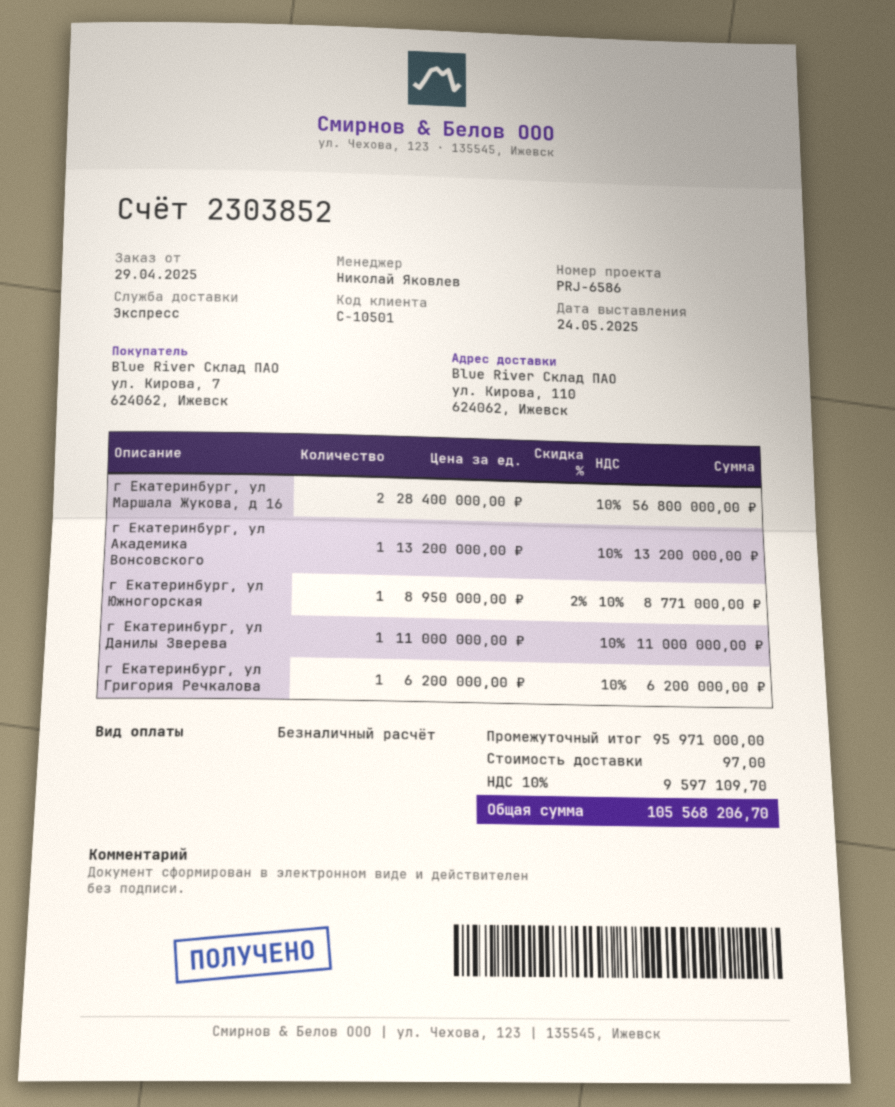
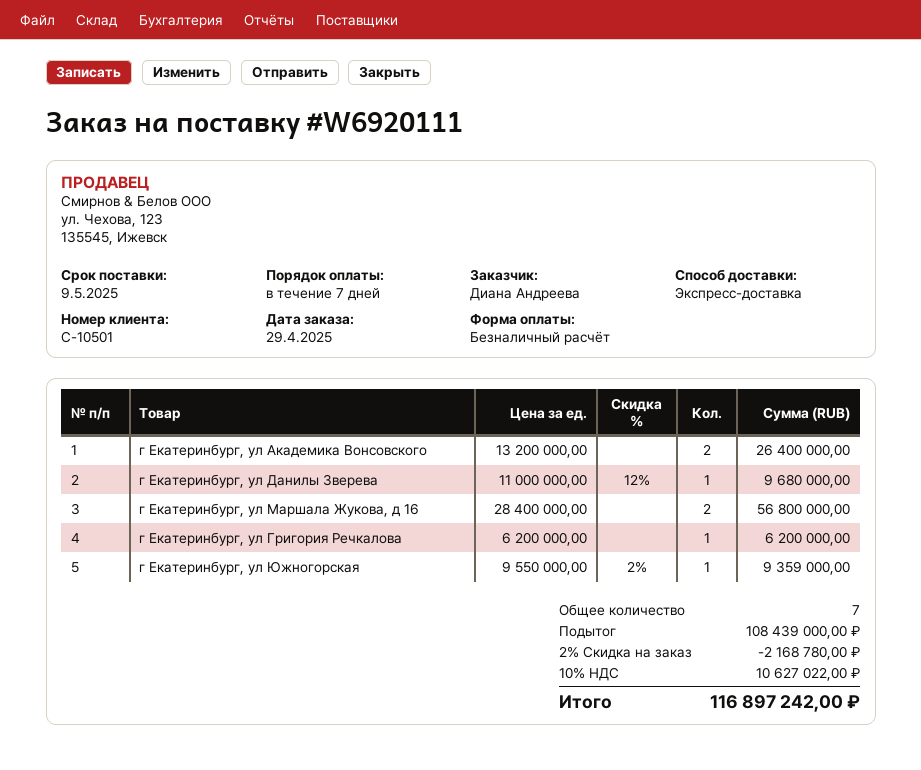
г Екатеринбург, ул Академика Вонсовского: 1 x 13200000.00 = 13200000.00 -> 2 x 13200000.00 = 26400000.00
г Екатеринбург, ул Южногорская: 1 x 8950000.00 - 2% = 8771000.00 -> 1 x 9550000.00 - 2% = 9359000.00
г Екатеринбург, ул Данилы Зверева: 1 x 11000000.00 = 11000000.00 -> 1 x 11000000.00 - 12% = 9680000.00
subtotal: 95971000.00 -> 108439000.00
discount: none -> 2% = 2168780.00
shipping: 97.00 -> none
tax: 10% = 9597109.70 -> 10% = 10627022.00
total: 105568206.70 -> 116897242.00

